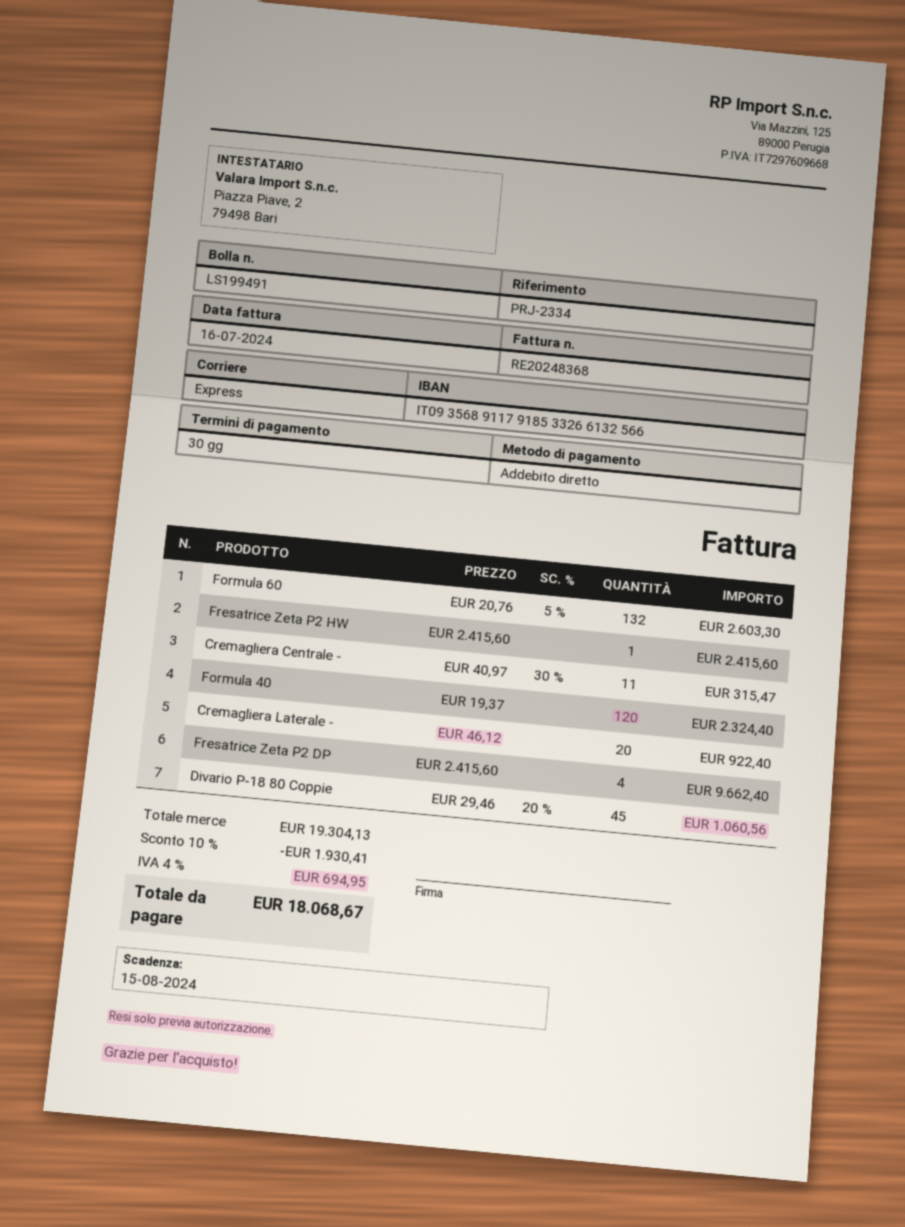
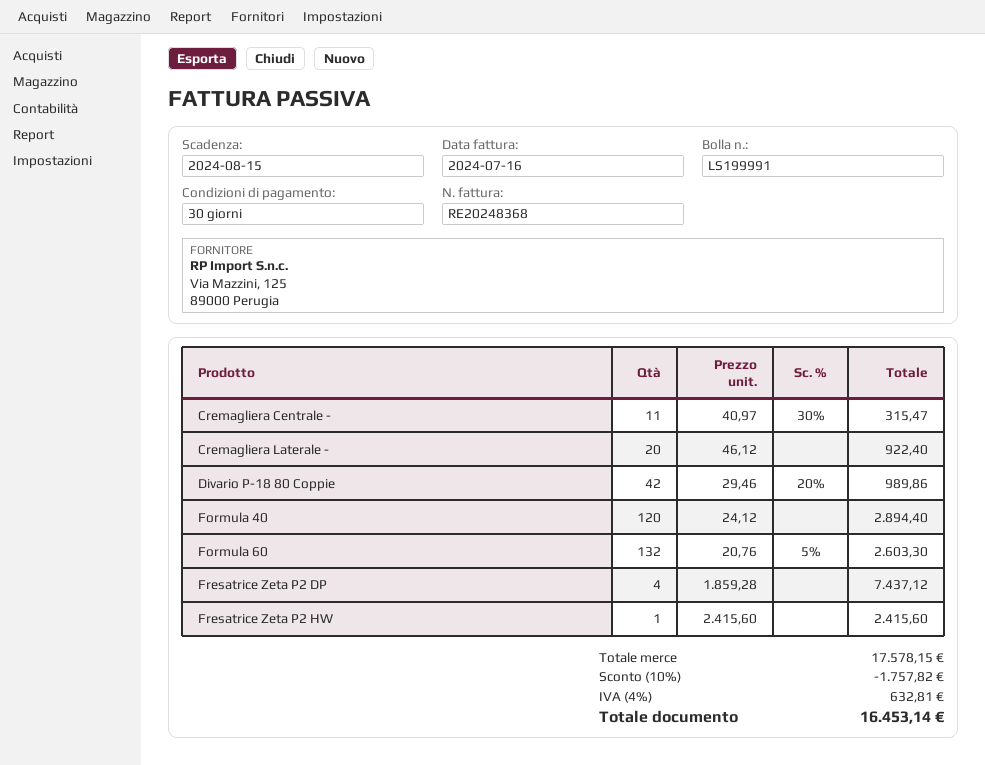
delivery note number: LS199491 -> LS199991
Formula 40: 120 x 19.37 = 2324.40 -> 120 x 24.12 = 2894.40
Fresatrice Zeta P2 DP: 4 x 2415.60 = 9662.40 -> 4 x 1859.28 = 7437.12
Divario P-18 80 Coppie: 45 x 29.46 - 20% = 1060.56 -> 42 x 29.46 - 20% = 989.86
subtotal: 19304.13 -> 17578.15
discount: 10% = 1930.41 -> 10% = 1757.82
tax: 4% = 694.95 -> 4% = 632.81
total: 18068.67 -> 16453.14

